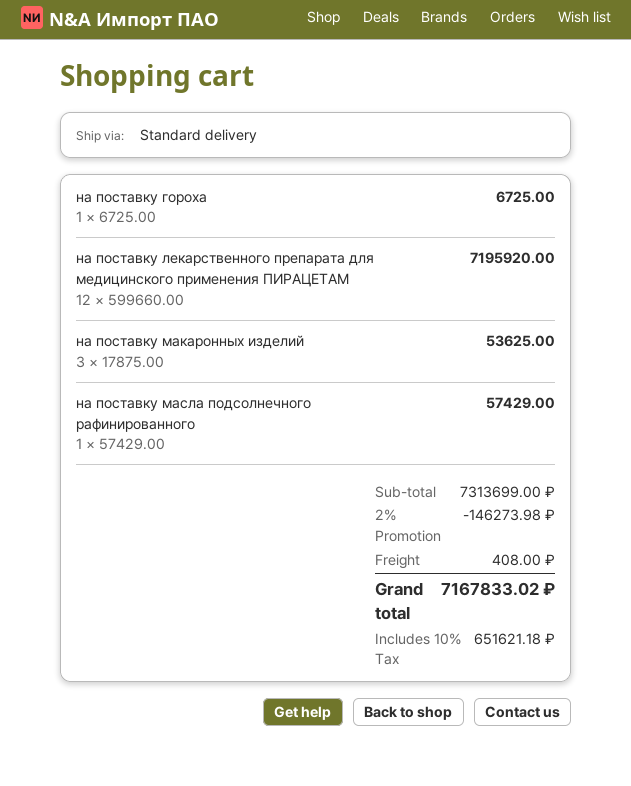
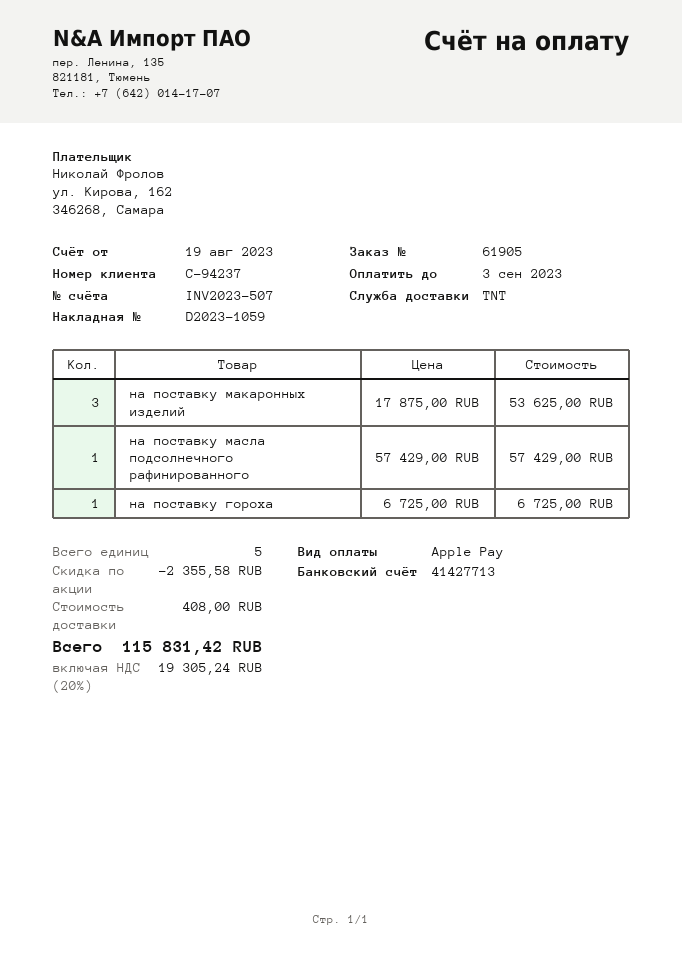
shipping method: standard -> TNT
на поставку лекарственного препарата для медицинского применения ПИРАЦЕТАМ: 12 x 599660.00 = 7195920.00 -> none
discount: 146273.98 -> 2355.58
tax: 10% = 651621.18 -> 20% = 19305.24
total: 7167833.02 -> 115831.42

